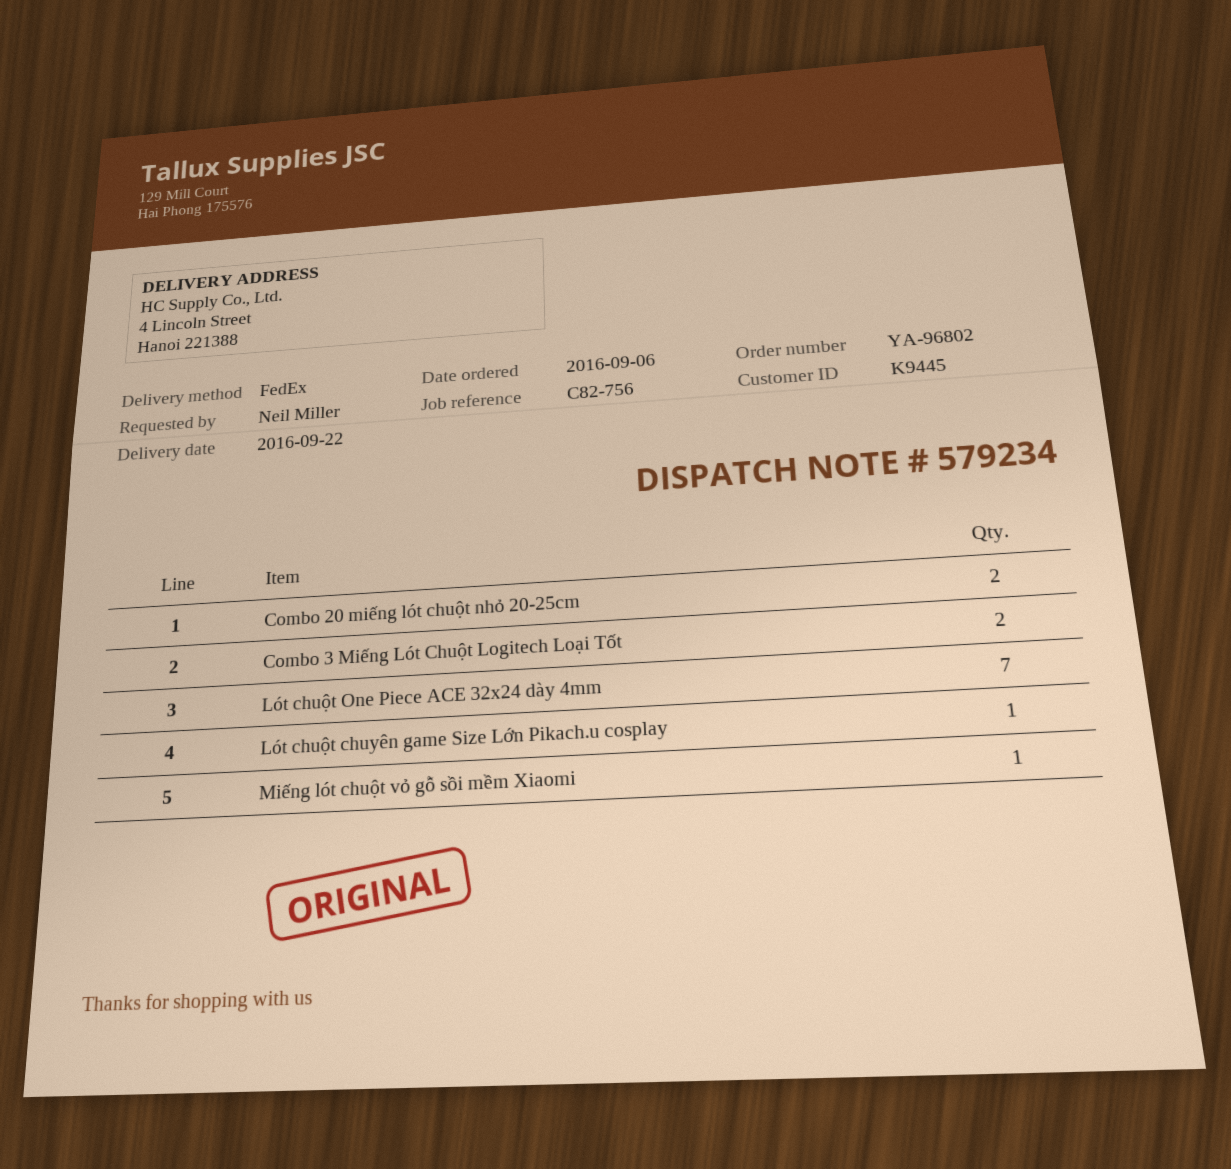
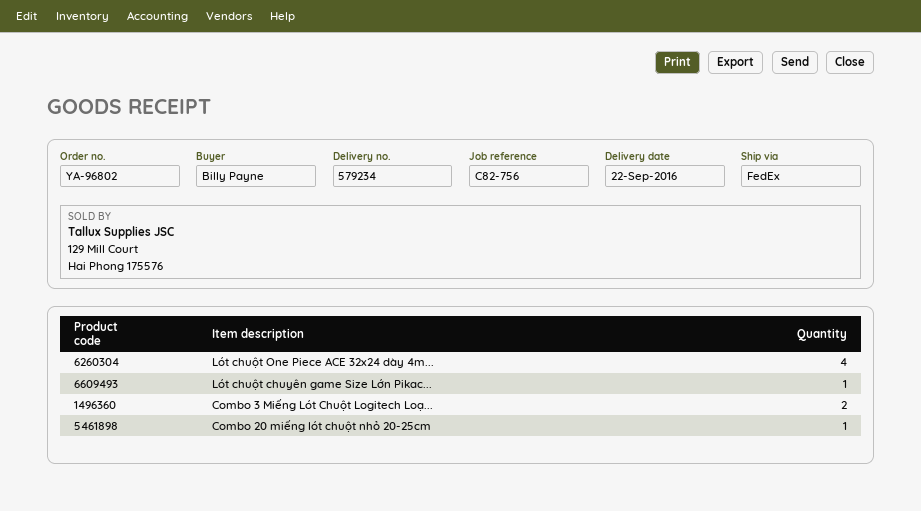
ordered by: Neil Miller -> Billy Payne
Combo 20 miếng lót chuột nhỏ 20-25cm: 2 -> 1
Lót chuột One Piece ACE 32x24 dày 4mm: 7 -> 4
Miếng lót chuột vỏ gỗ sồi mềm Xiaomi: 1 -> none

